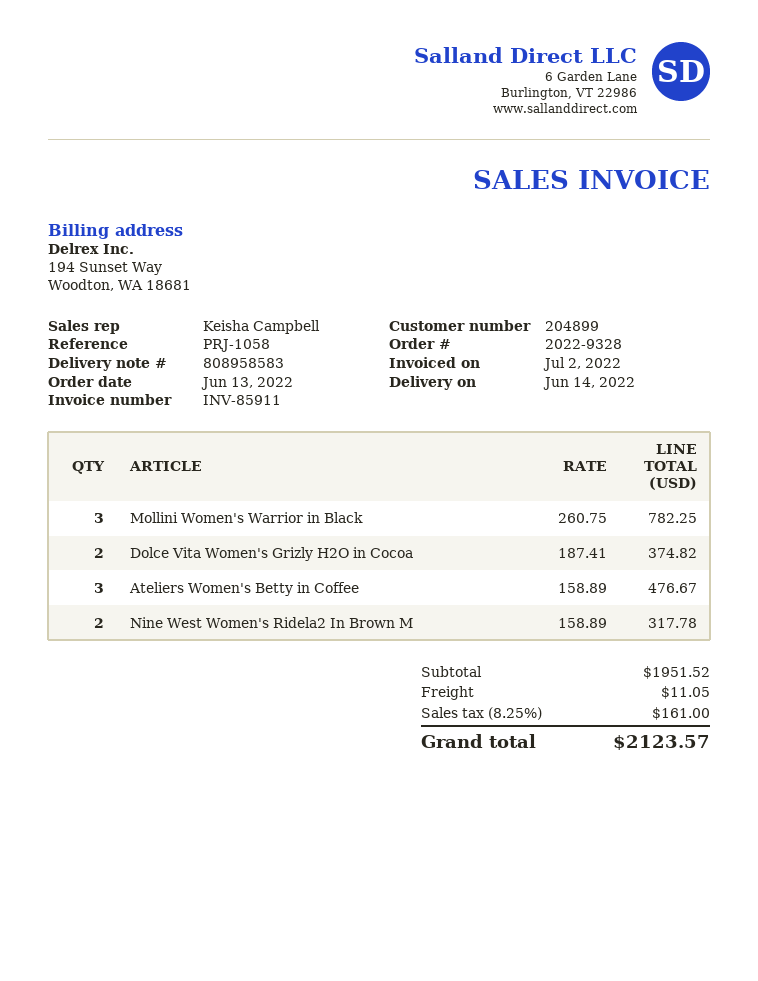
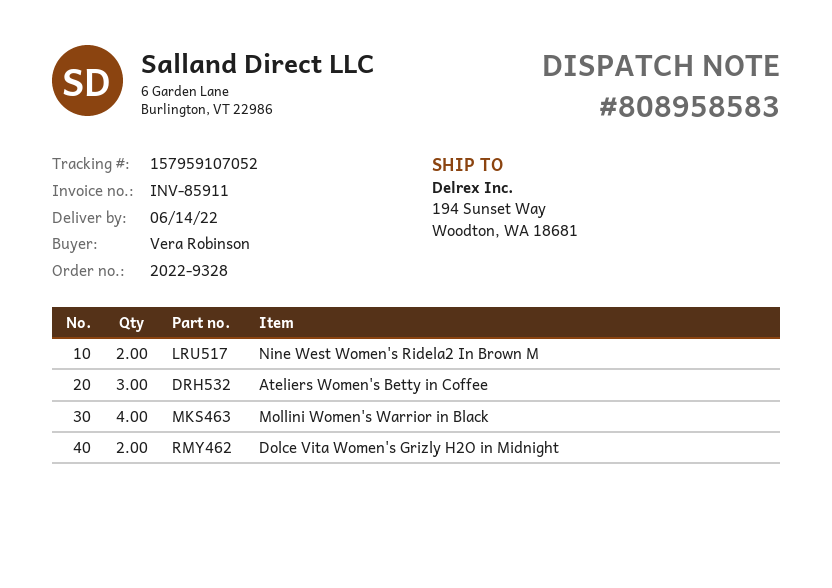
Mollini Women's Warrior in Black: 3 -> 4
Dolce Vita Women's Grizly H2O in Cocoa: 2 -> none
Dolce Vita Women's Grizly H2O in Midnight: none -> 2

